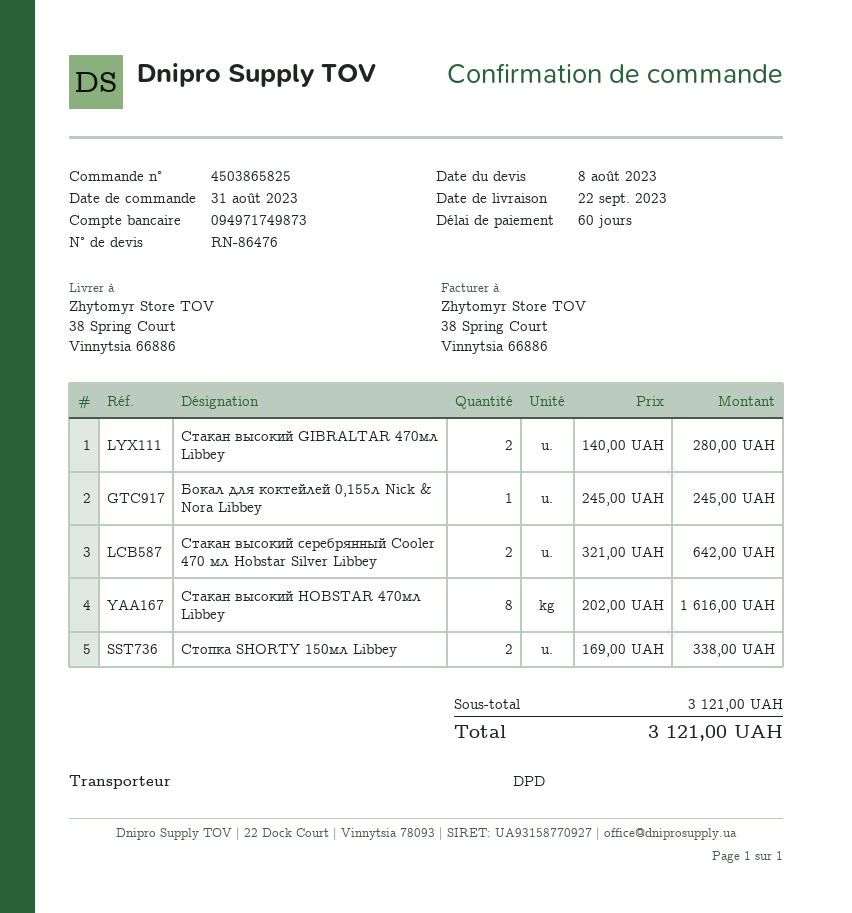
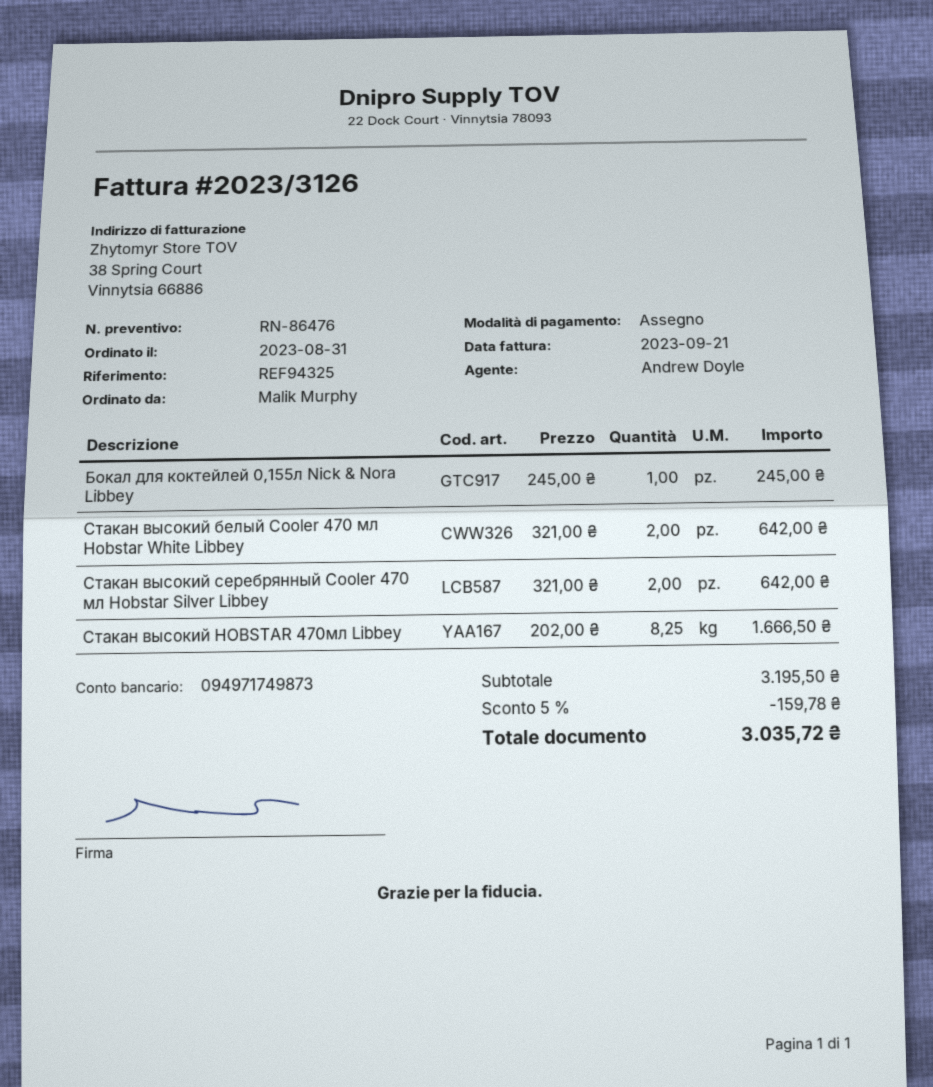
Стакан высокий GIBRALTAR 470мл Libbey: 2 x 140.00 = 280.00 -> none
Стакан высокий HOBSTAR 470мл Libbey: 8 x 202.00 = 1616.00 -> 8.25 x 202.00 = 1666.50
Стопка SHORTY 150мл Libbey: 2 x 169.00 = 338.00 -> none
Стакан высокий белый Cooler 470 мл Hobstar White Libbey: none -> 2 x 321.00 = 642.00
subtotal: 3121.00 -> 3195.50
discount: none -> 5% = 159.78
total: 3121.00 -> 3035.72

